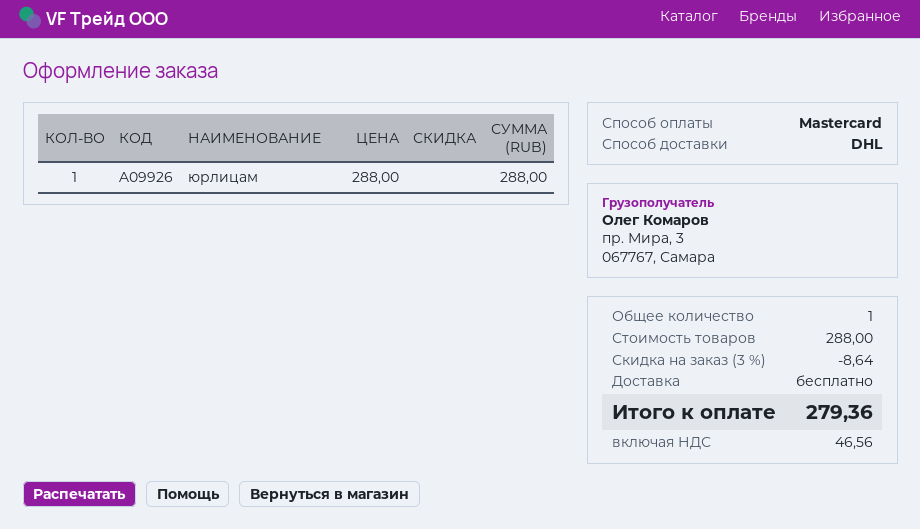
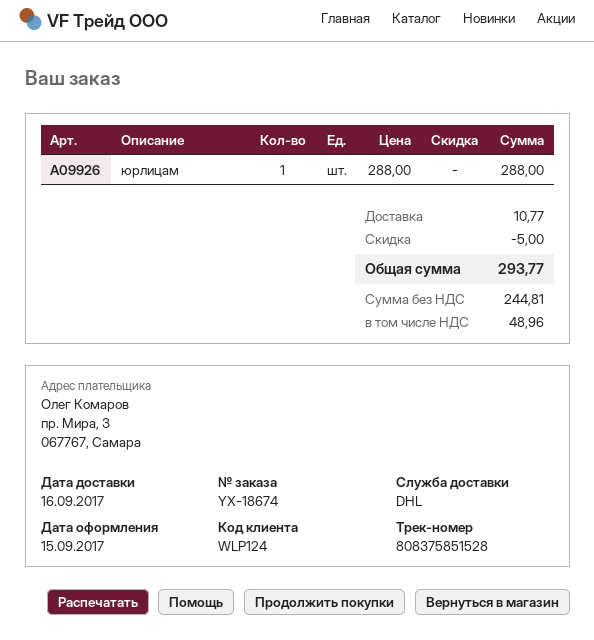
discount: 8.64 -> 5.00
shipping: 0.00 -> 10.77
tax: 46.56 -> 48.96
total: 279.36 -> 293.77

